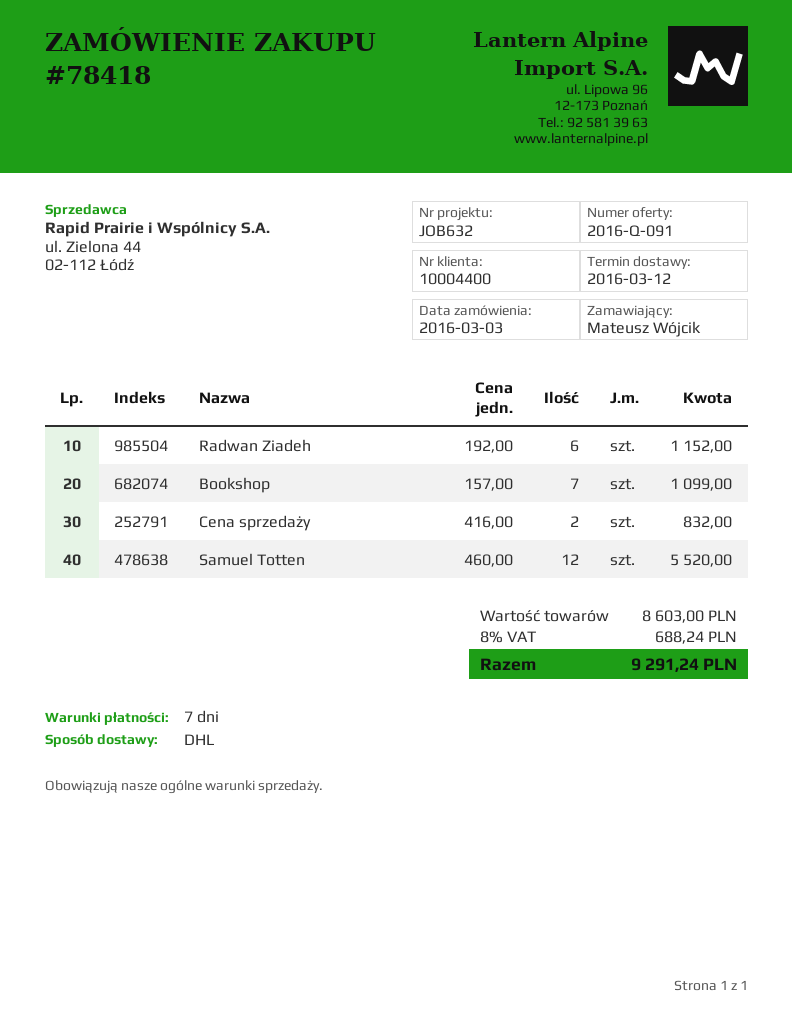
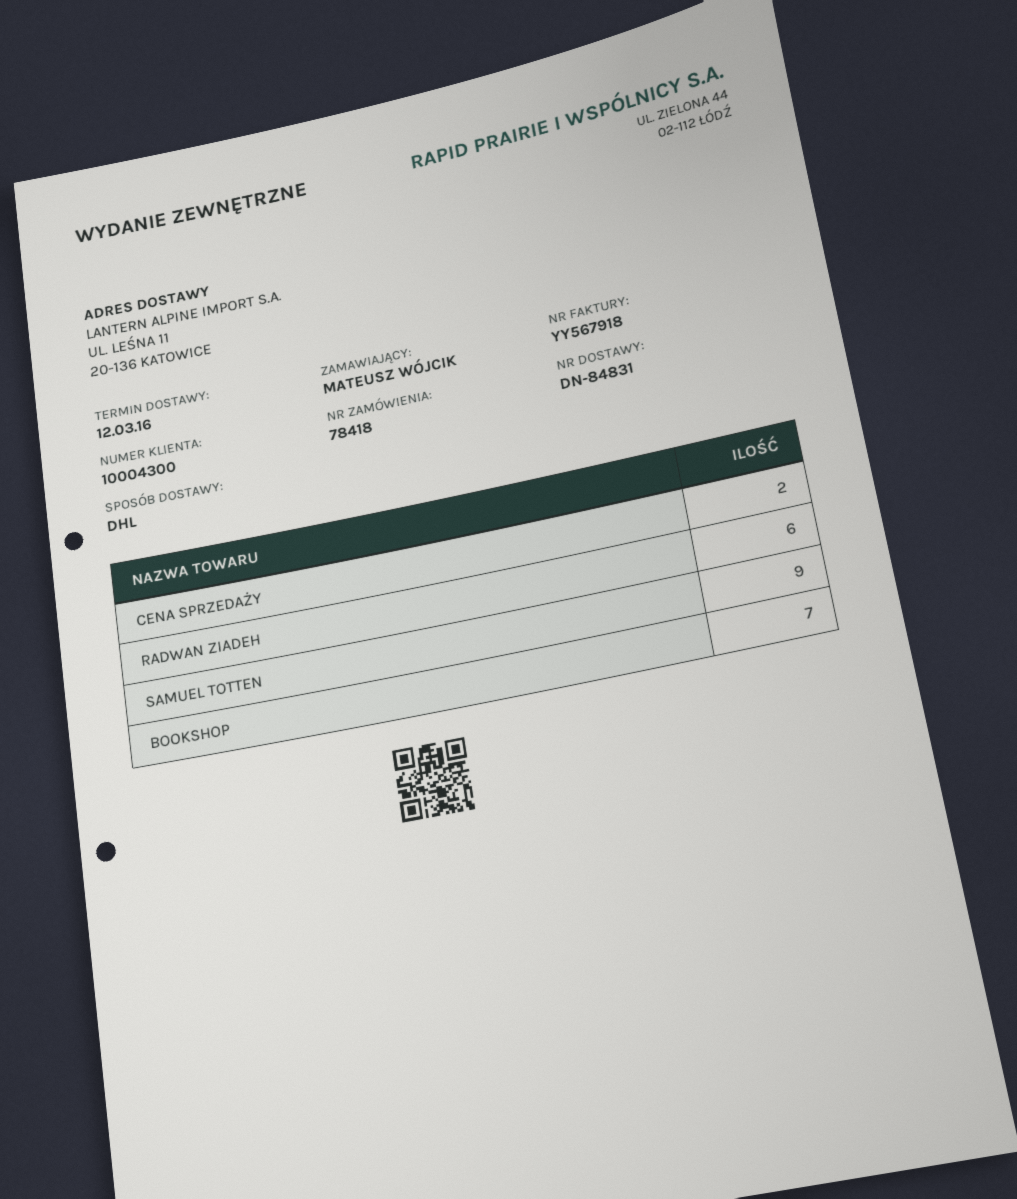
customer number: 10004400 -> 10004300
Samuel Totten: 12 -> 9

